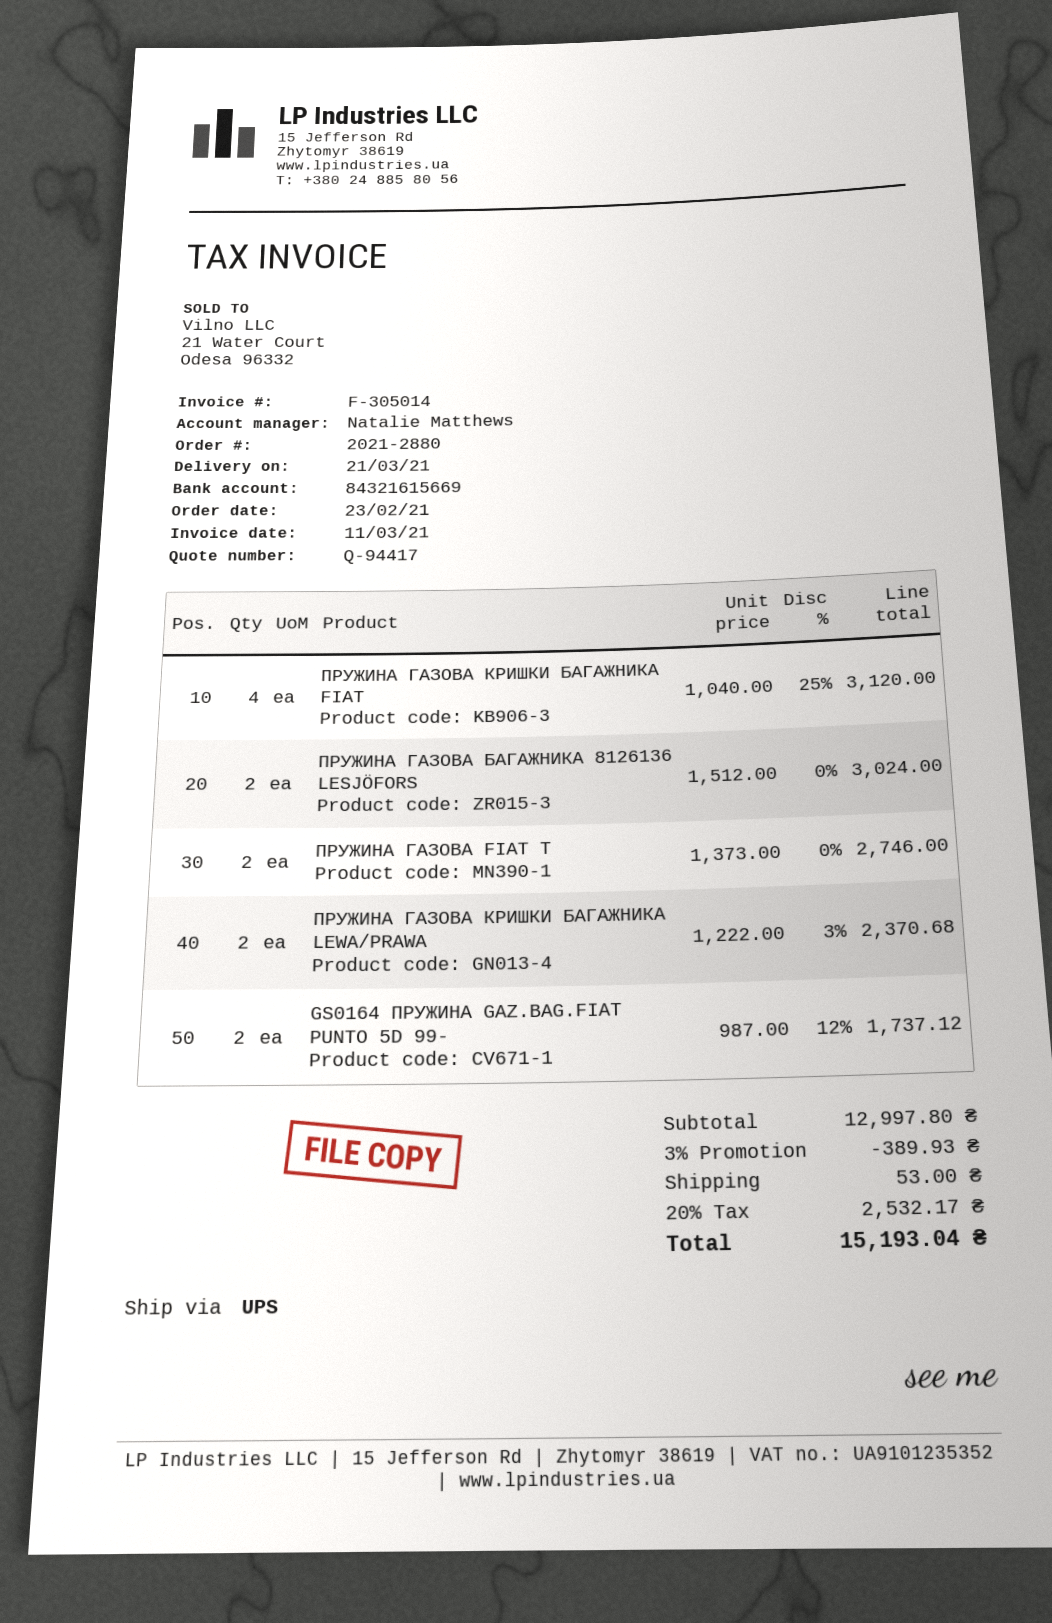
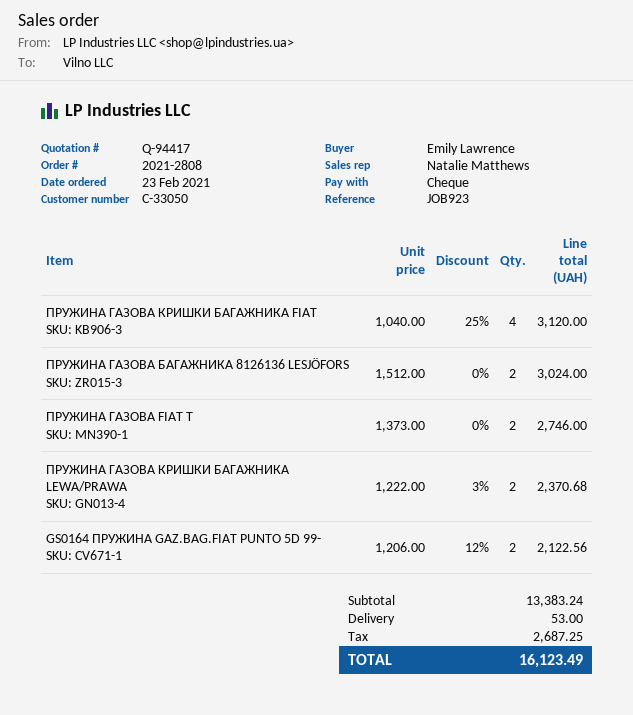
order number: 2021-2880 -> 2021-2808
GS0164 ПРУЖИНА GAZ.BAG.FIAT PUNTO 5D 99-: 2 x 987.00 - 12% = 1737.12 -> 2 x 1206.00 - 12% = 2122.56
subtotal: 12997.80 -> 13383.24
discount: 3% = 389.93 -> none
tax: 2532.17 -> 2687.25
total: 15193.04 -> 16123.49

